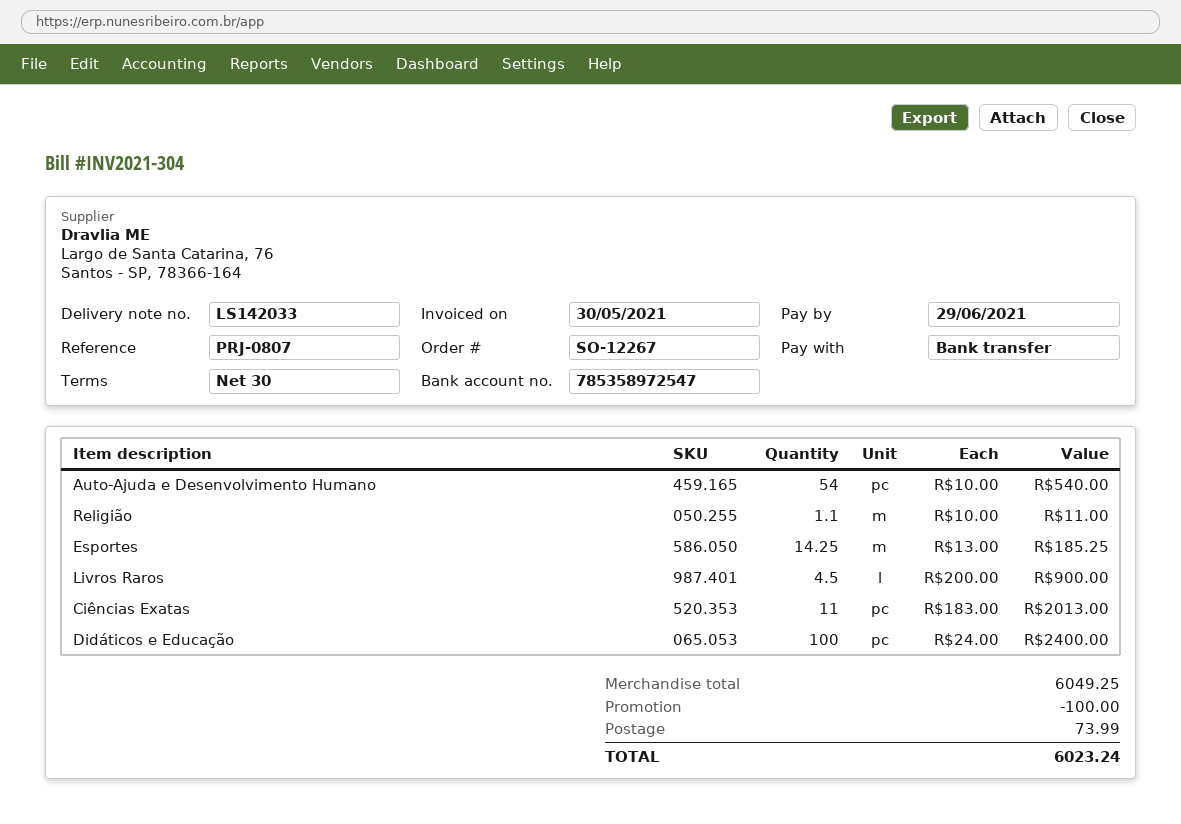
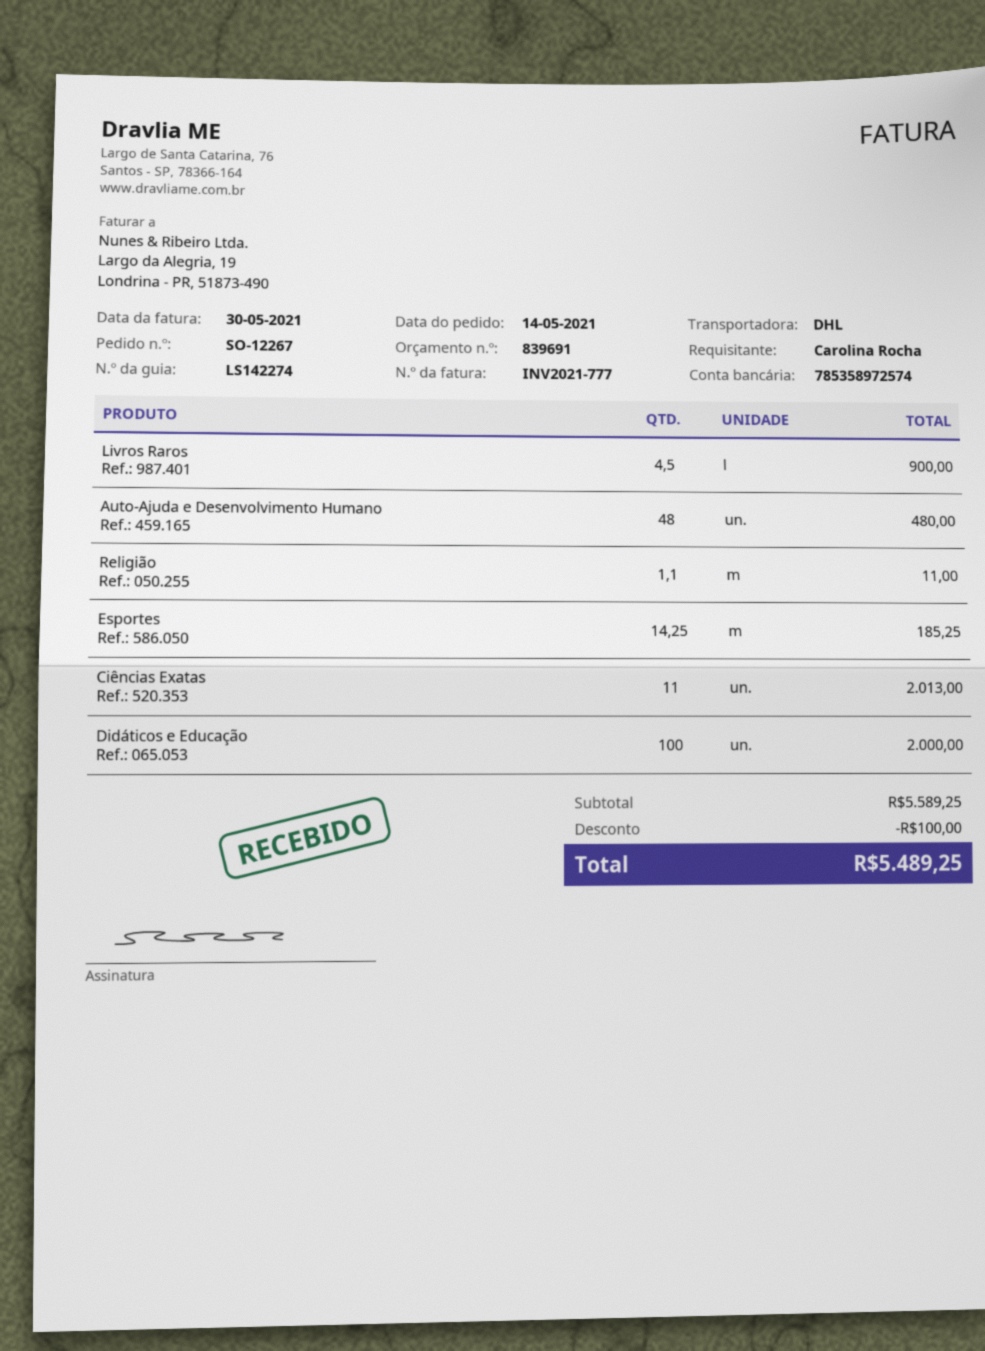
delivery note number: LS142033 -> LS142274
invoice number: INV2021-304 -> INV2021-777
bank account: 785358972547 -> 785358972574
Auto-Ajuda e Desenvolvimento Humano: 54 for 540.00 -> 48 for 480.00
Didáticos e Educação: 100 for 2400.00 -> 100 for 2000.00
subtotal: 6049.25 -> 5589.25
shipping: 73.99 -> none
total: 6023.24 -> 5489.25

